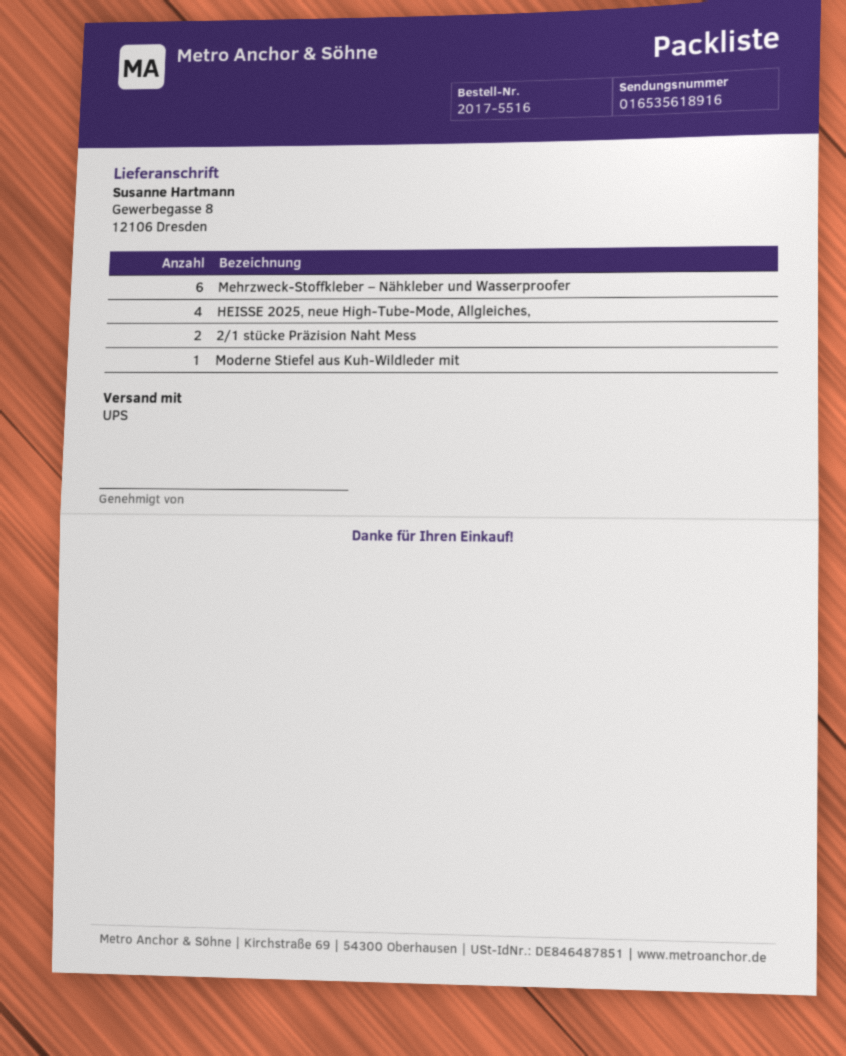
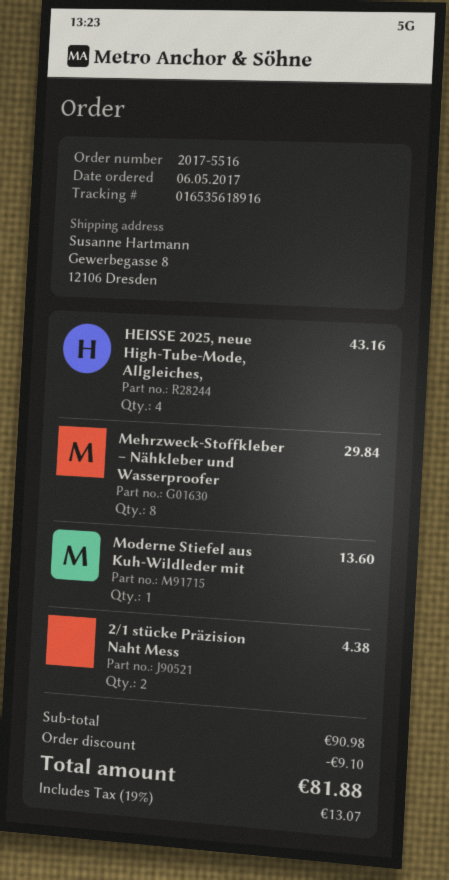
Mehrzweck-Stoffkleber – Nähkleber und Wasserproofer: 6 -> 8

